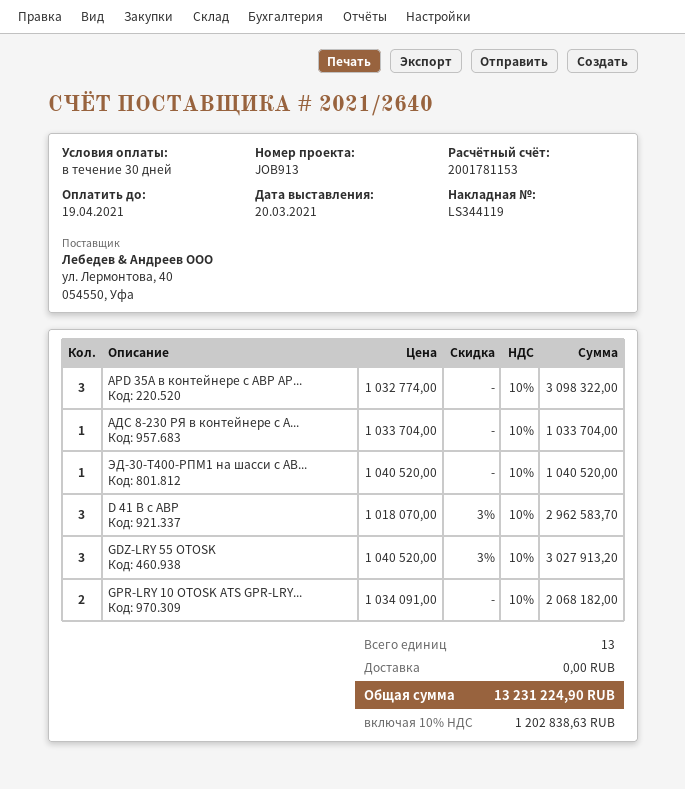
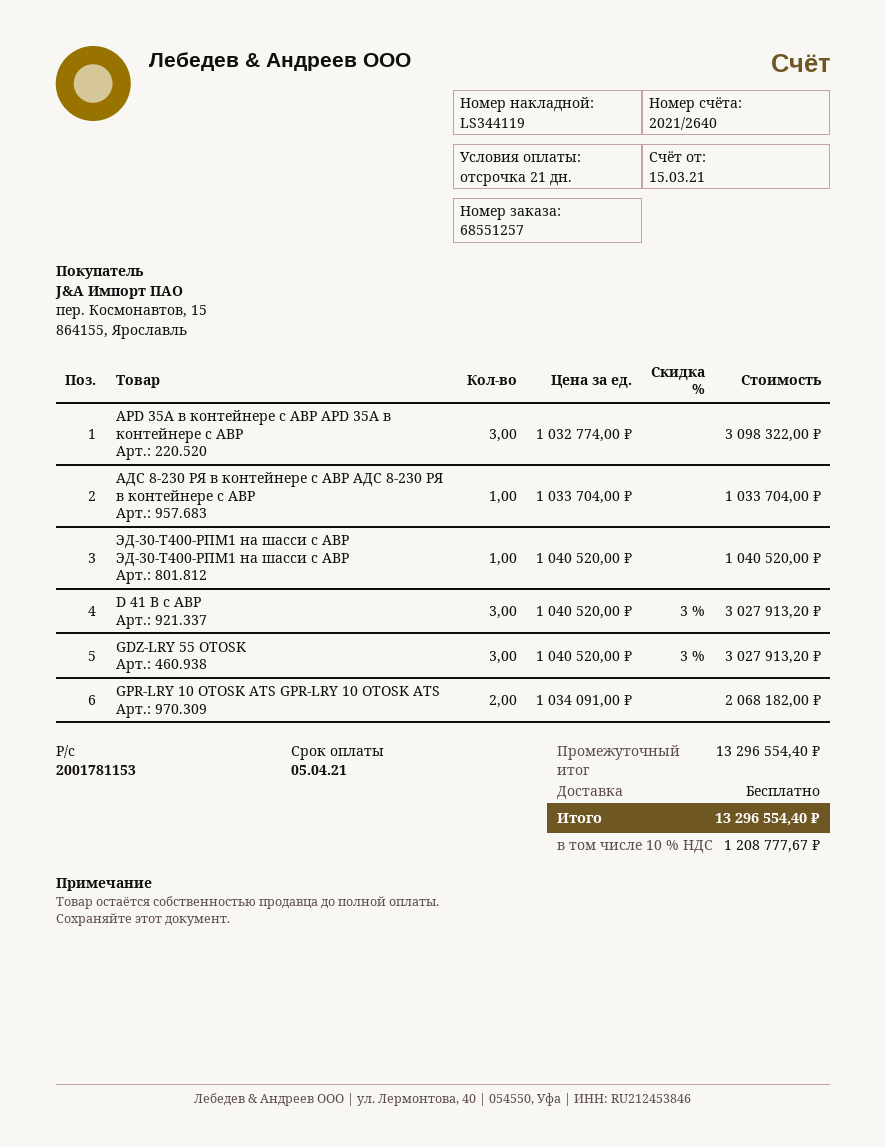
invoice date: 2021-03-20 -> 2021-03-15
payment terms: 30 days -> 21 days
due date: 2021-04-19 -> 2021-04-05
D 41 B с АВР: 3 x 1018070.00 - 3% = 2962583.70 -> 3 x 1040520.00 - 3% = 3027913.20
tax: 10% = 1202838.63 -> 10% = 1208777.67
total: 13231224.90 -> 13296554.40

